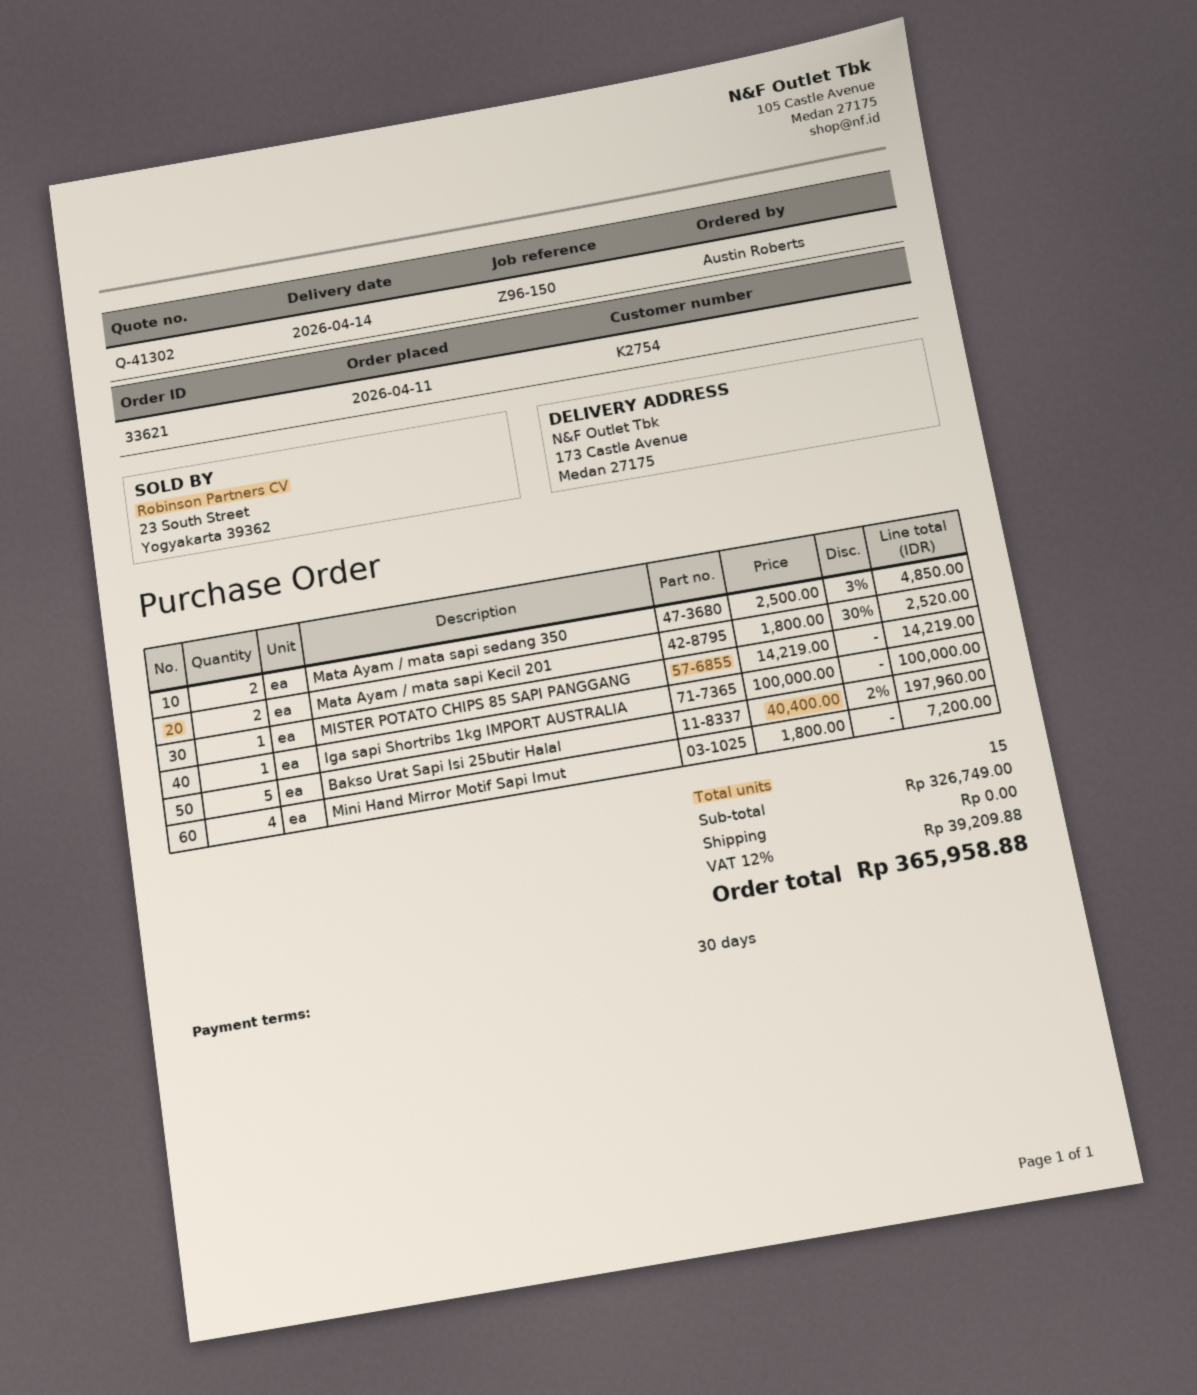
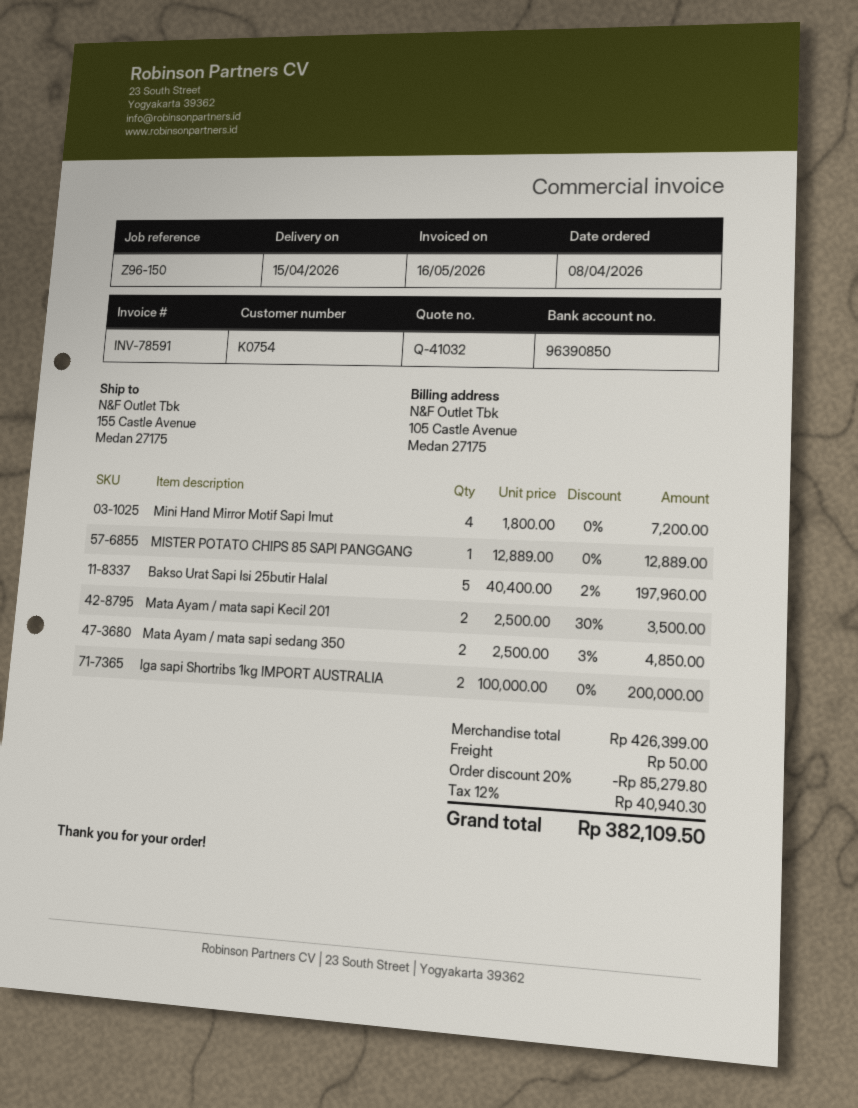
quote number: Q-41302 -> Q-41032
order date: 2026-04-11 -> 2026-04-08
delivery date: 2026-04-14 -> 2026-04-15
customer number: K2754 -> K0754
ship to: 173 Castle Avenue, Medan 27175 -> 155 Castle Avenue, Medan 27175
Mata Ayam / mata sapi Kecil 201: 2 x 1800.00 - 30% = 2520.00 -> 2 x 2500.00 - 30% = 3500.00
MISTER POTATO CHIPS 85 SAPI PANGGANG: 1 x 14219.00 = 14219.00 -> 1 x 12889.00 = 12889.00
Iga sapi Shortribs 1kg IMPORT AUSTRALIA: 1 x 100000.00 = 100000.00 -> 2 x 100000.00 = 200000.00
subtotal: 326749.00 -> 426399.00
discount: none -> 20% = 85279.80
shipping: 0.00 -> 50.00
tax: 12% = 39209.88 -> 12% = 40940.30
total: 365958.88 -> 382109.50

